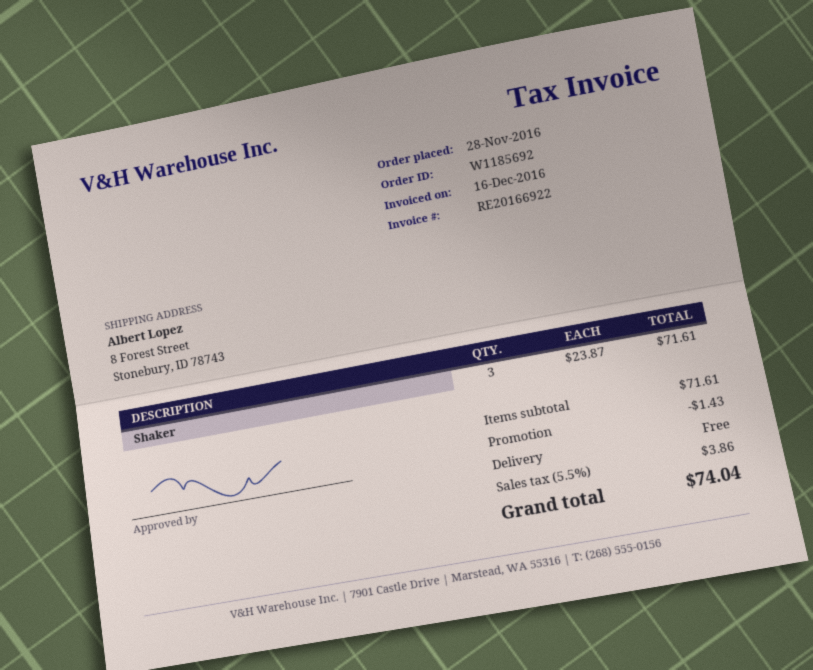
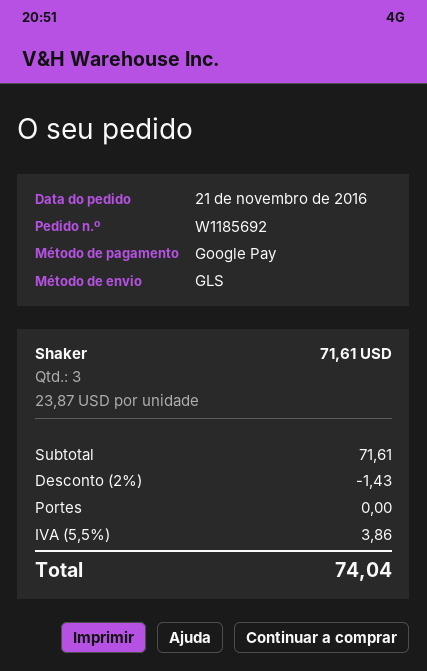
order date: 2016-11-28 -> 2016-11-21

